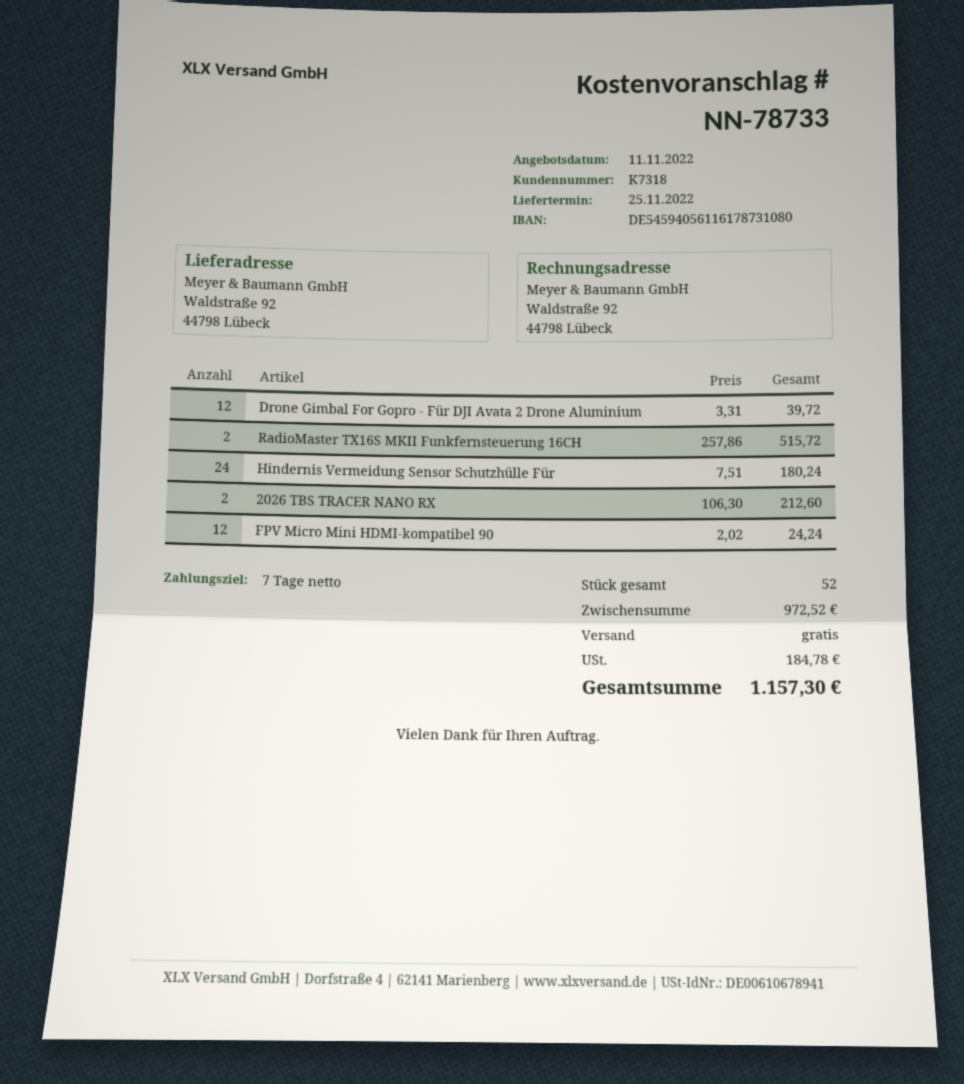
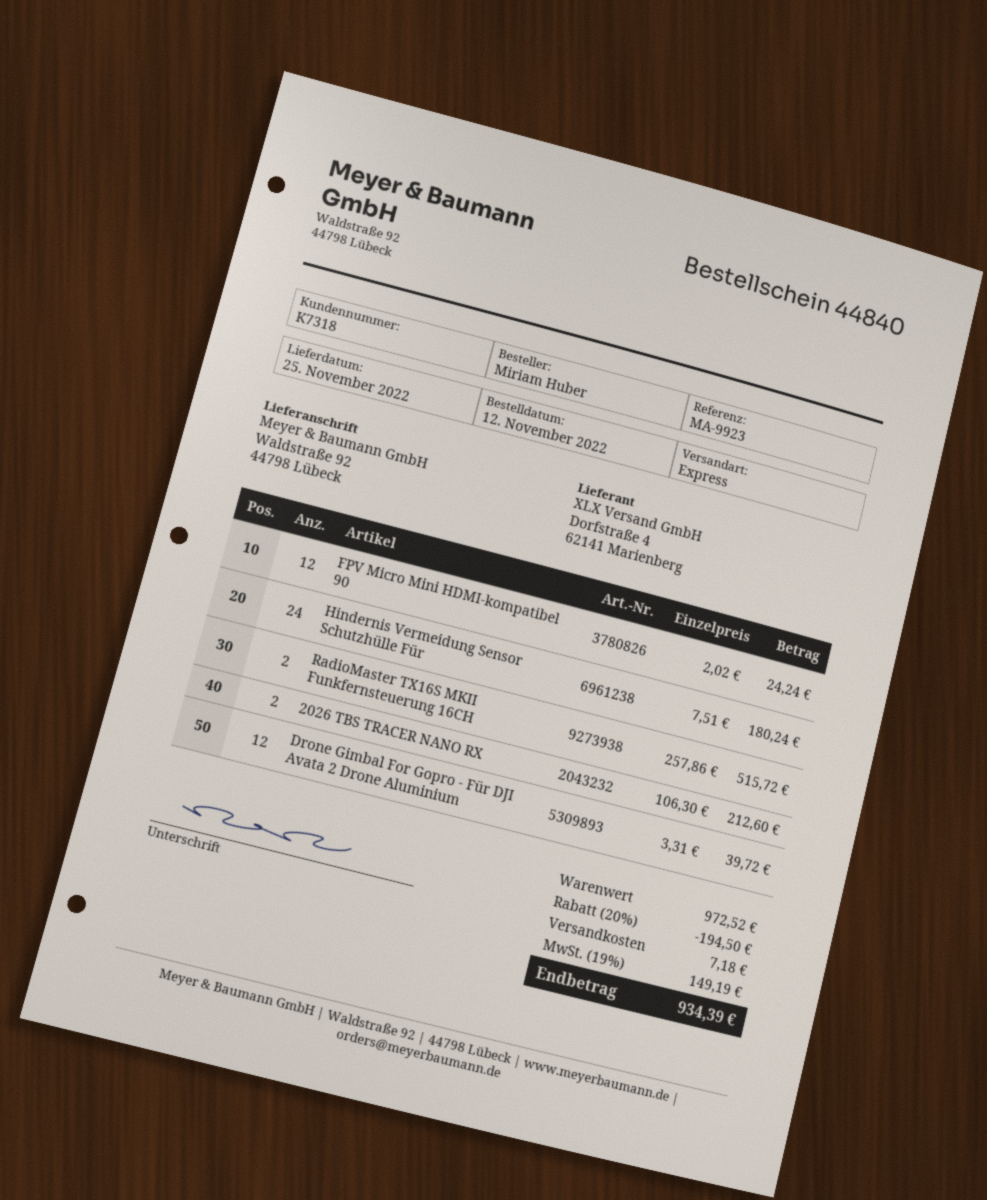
discount: none -> 20% = 194.50
shipping: 0.00 -> 7.18
tax: 184.78 -> 149.19
total: 1157.30 -> 934.39

